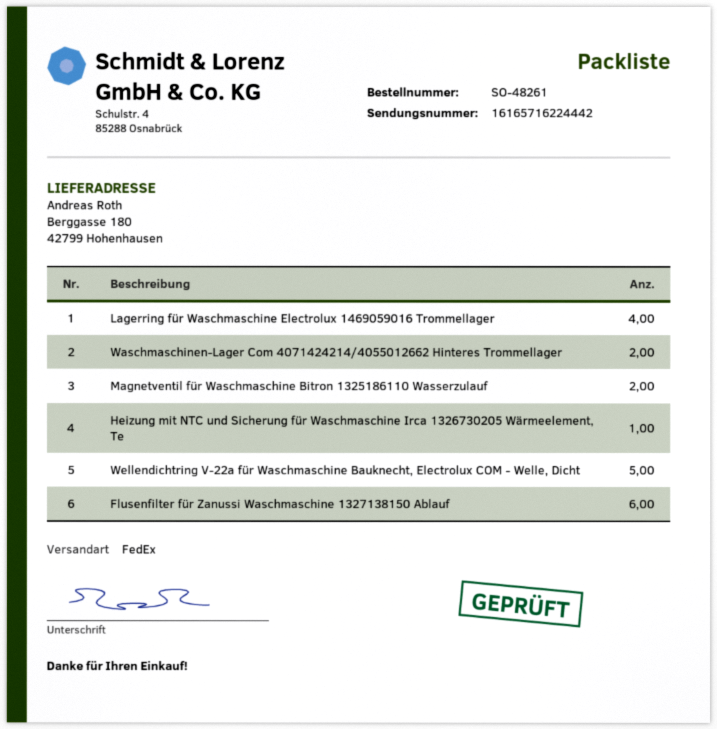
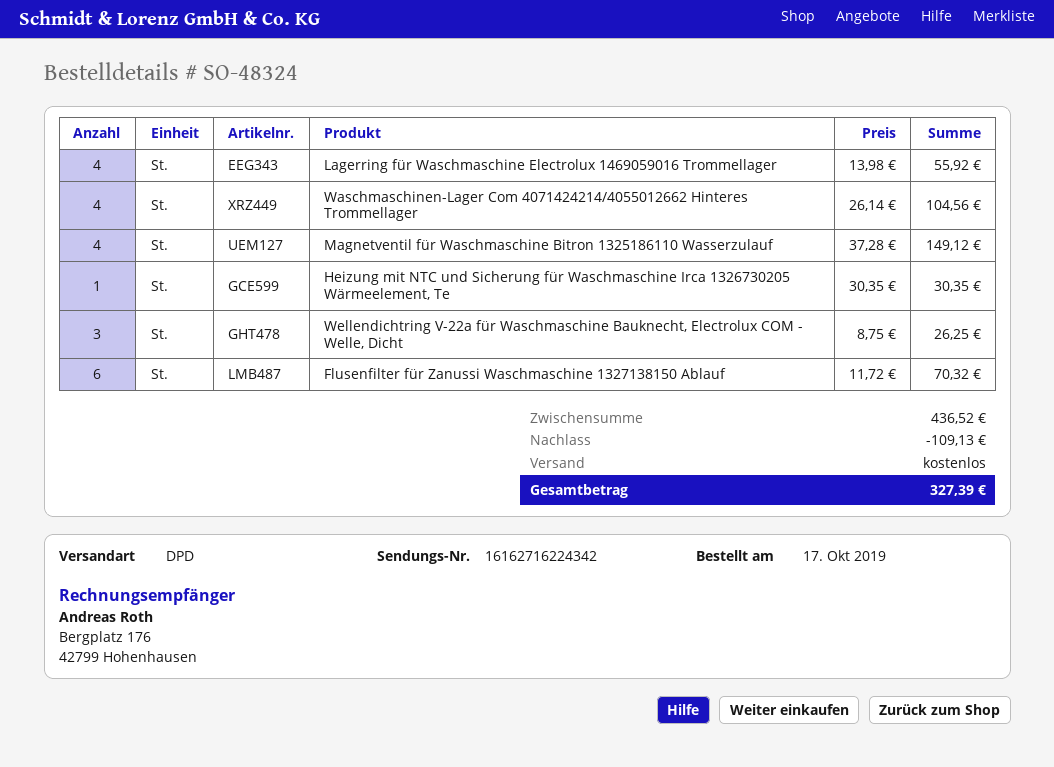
order number: SO-48261 -> SO-48324
shipping method: FedEx -> DPD
tracking number: 16165716224442 -> 16162716224342
Waschmaschinen-Lager Com 4071424214/4055012662 Hinteres Trommellager: 2 -> 4
Magnetventil für Waschmaschine Bitron 1325186110 Wasserzulauf: 2 -> 4
Wellendichtring V-22a für Waschmaschine Bauknecht, Electrolux COM - Welle, Dicht: 5 -> 3

